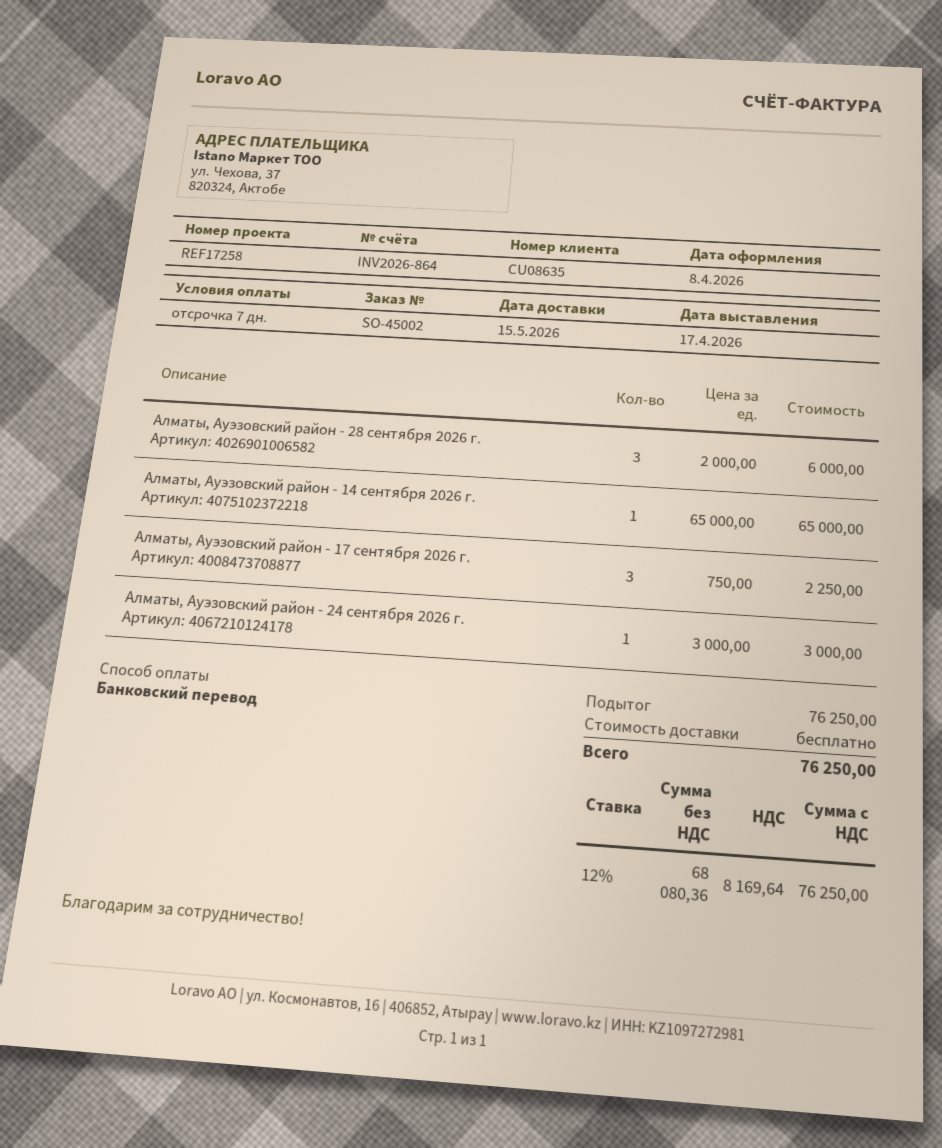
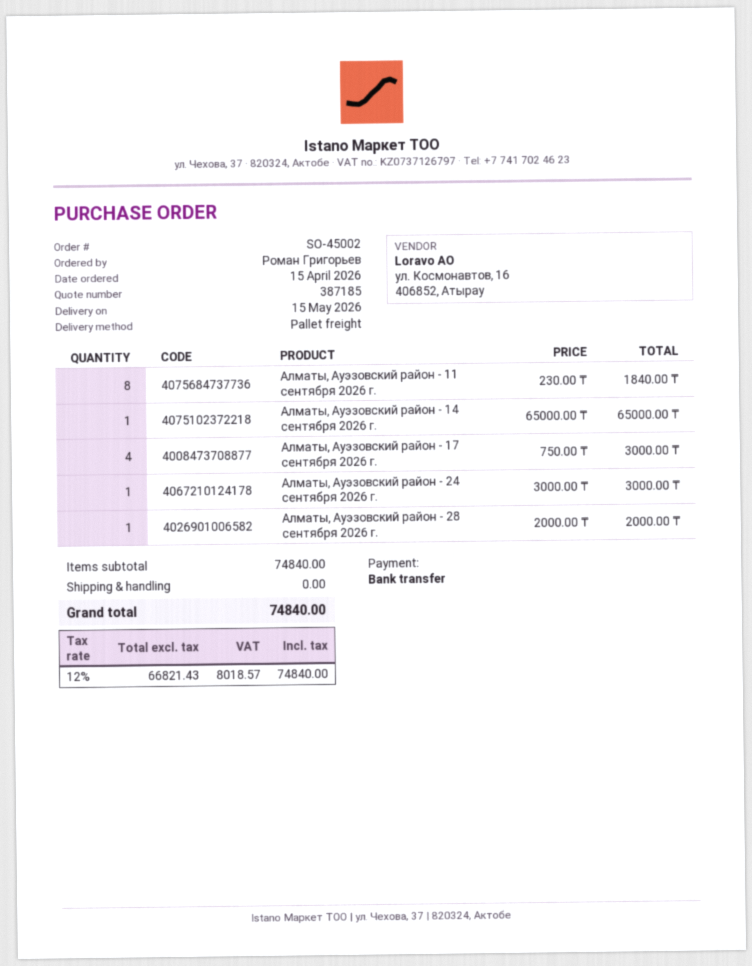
order date: 2026-04-08 -> 2026-04-15
Алматы, Ауэзовский район - 28 сентября 2026 г.: 3 x 2000.00 = 6000.00 -> 1 x 2000.00 = 2000.00
Алматы, Ауэзовский район - 17 сентября 2026 г.: 3 x 750.00 = 2250.00 -> 4 x 750.00 = 3000.00
Алматы, Ауэзовский район - 11 сентября 2026 г.: none -> 8 x 230.00 = 1840.00
subtotal: 76250.00 -> 74840.00
net: 68080.36 -> 66821.43
tax: 12% = 8169.64 -> 12% = 8018.57
total: 76250.00 -> 74840.00

